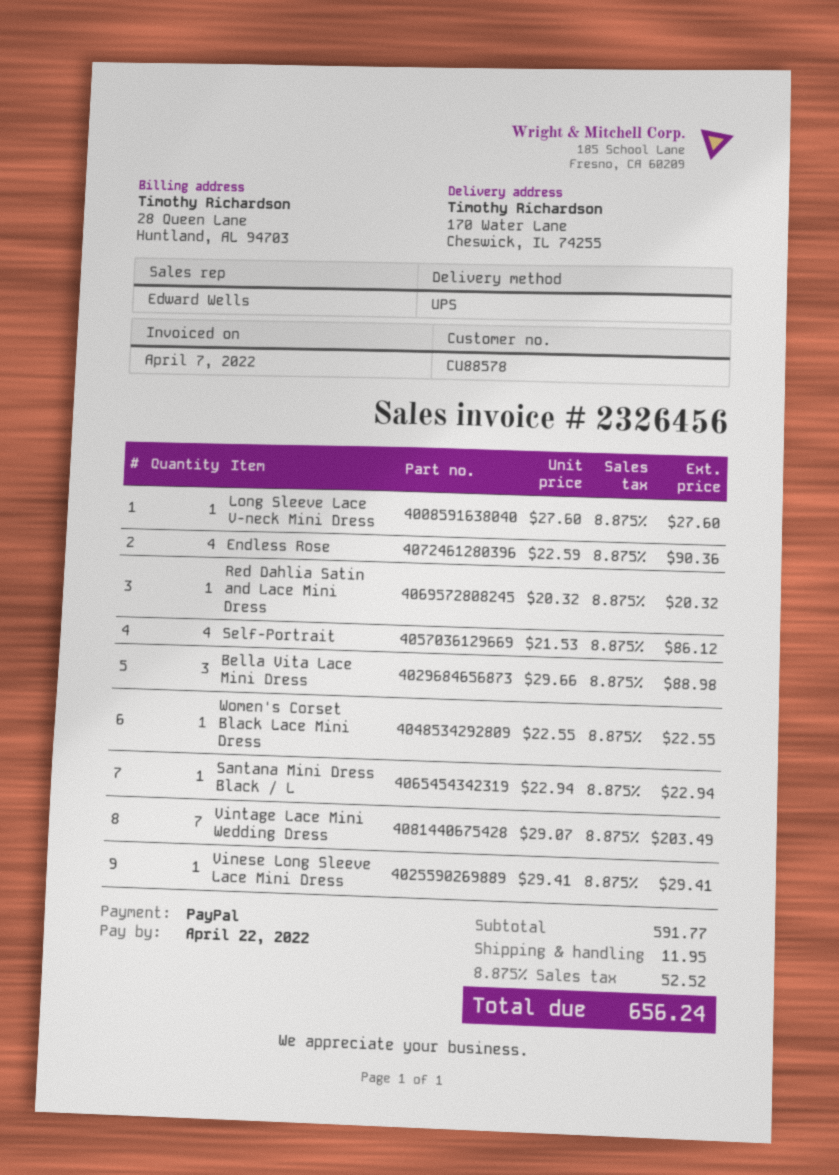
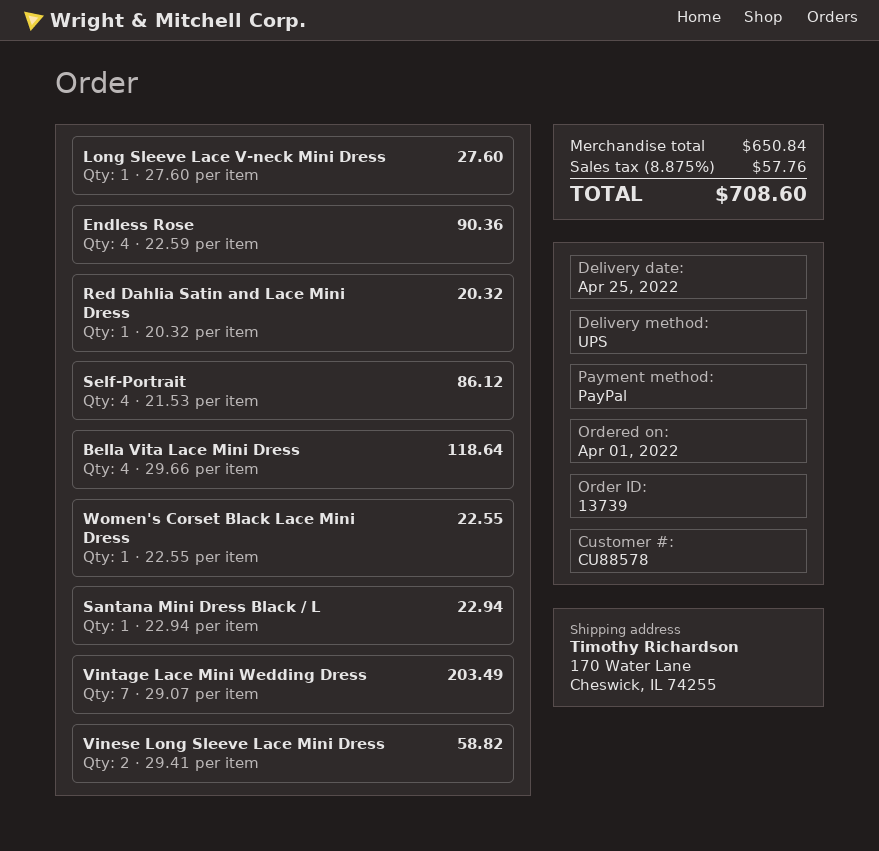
Bella Vita Lace Mini Dress: 3 x 29.66 = 88.98 -> 4 x 29.66 = 118.64
Vinese Long Sleeve Lace Mini Dress: 1 x 29.41 = 29.41 -> 2 x 29.41 = 58.82
subtotal: 591.77 -> 650.84
shipping: 11.95 -> none
tax: 8.875% = 52.52 -> 8.875% = 57.76
total: 656.24 -> 708.60

